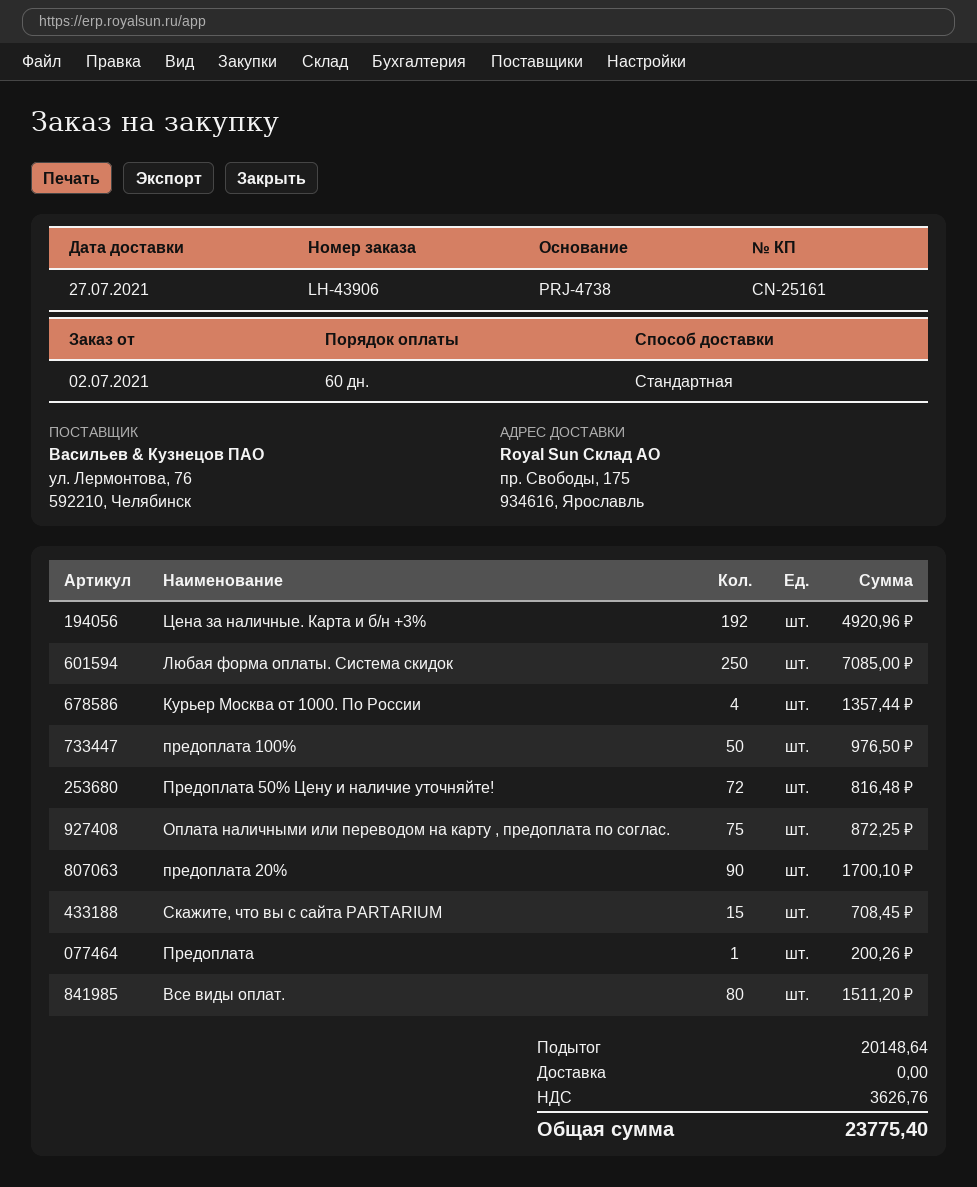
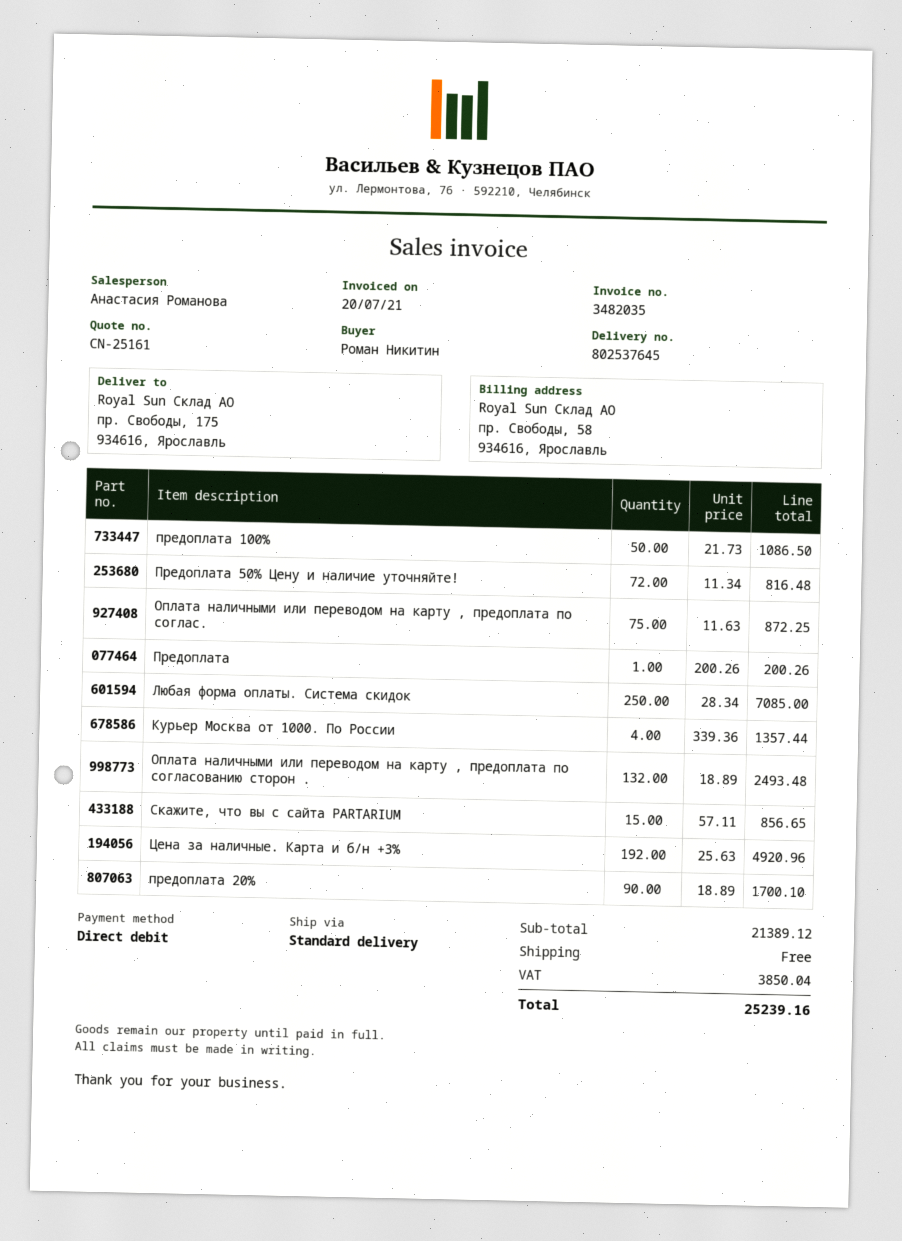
предоплата 100%: 50 for 976.50 -> 50 for 1086.50
Скажите, что вы с сайта PARTARIUM: 15 for 708.45 -> 15 for 856.65
Все виды оплат.: 80 for 1511.20 -> none
Оплата наличными или переводом на карту , предоплата по согласованию сторон .: none -> 132 for 2493.48
subtotal: 20148.64 -> 21389.12
tax: 3626.76 -> 3850.04
total: 23775.40 -> 25239.16

